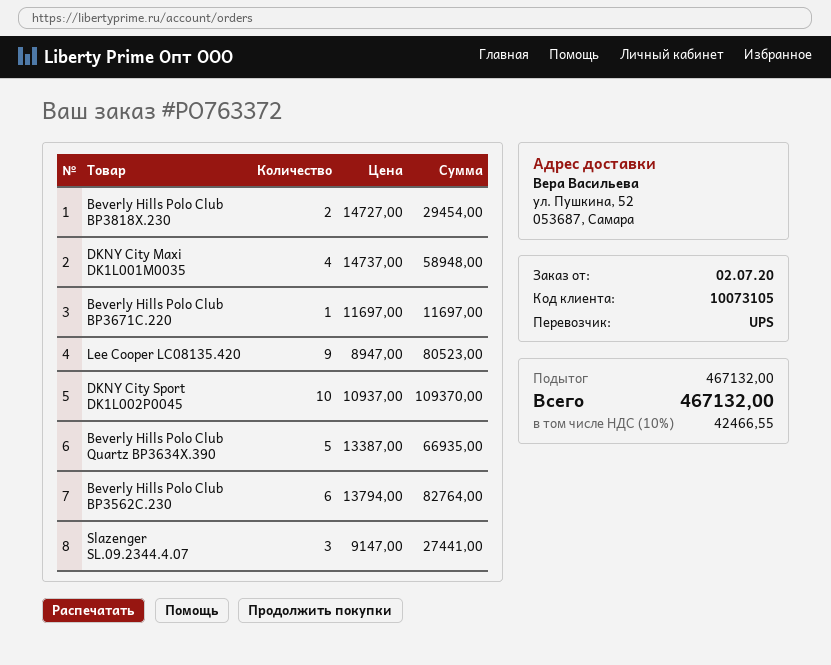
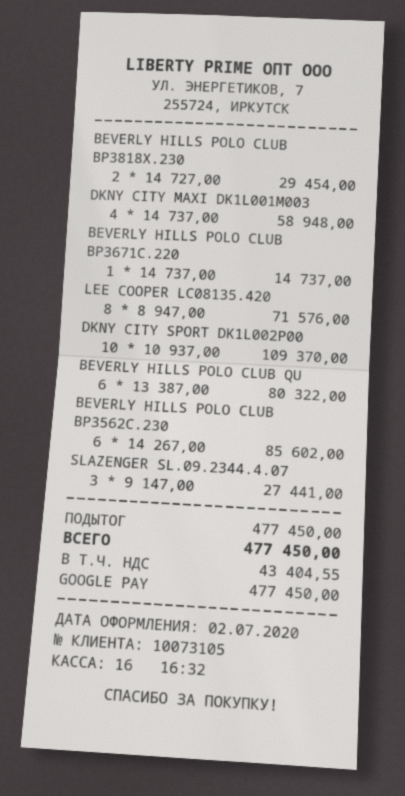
Beverly Hills Polo Club BP3671C.220: 1 x 11697.00 = 11697.00 -> 1 x 14737.00 = 14737.00
Lee Cooper LC08135.420: 9 x 8947.00 = 80523.00 -> 8 x 8947.00 = 71576.00
Beverly Hills Polo Club Quartz BP3634X.390: 5 x 13387.00 = 66935.00 -> 6 x 13387.00 = 80322.00
Beverly Hills Polo Club BP3562C.230: 6 x 13794.00 = 82764.00 -> 6 x 14267.00 = 85602.00
subtotal: 467132.00 -> 477450.00
tax: 42466.55 -> 43404.55
total: 467132.00 -> 477450.00

